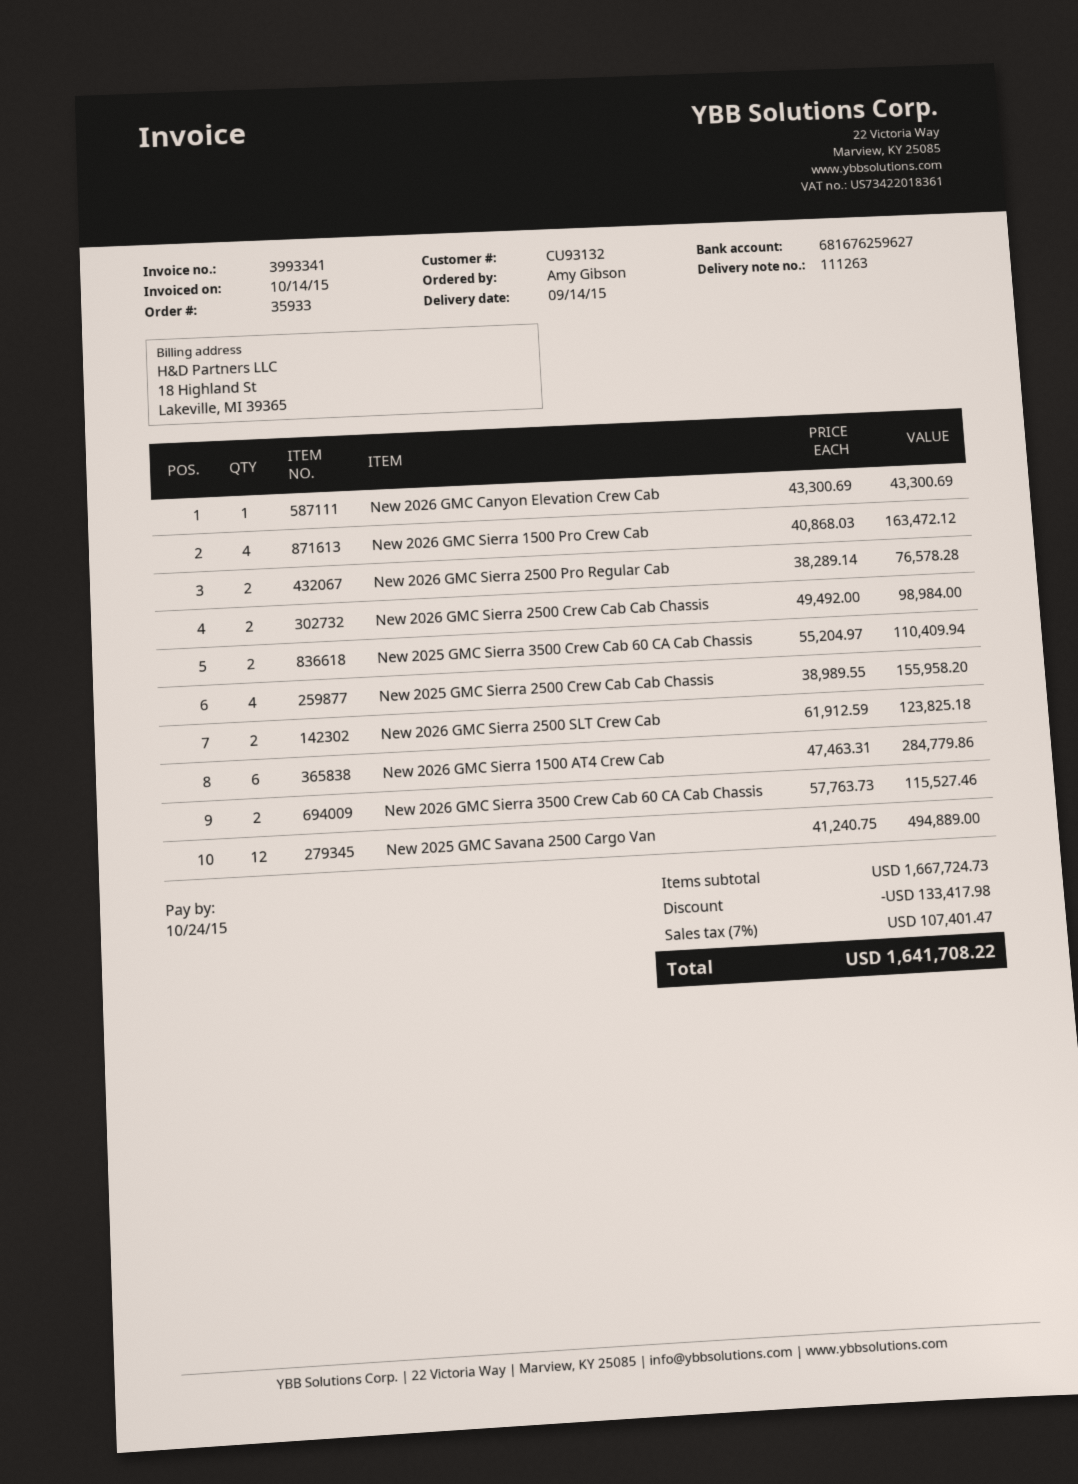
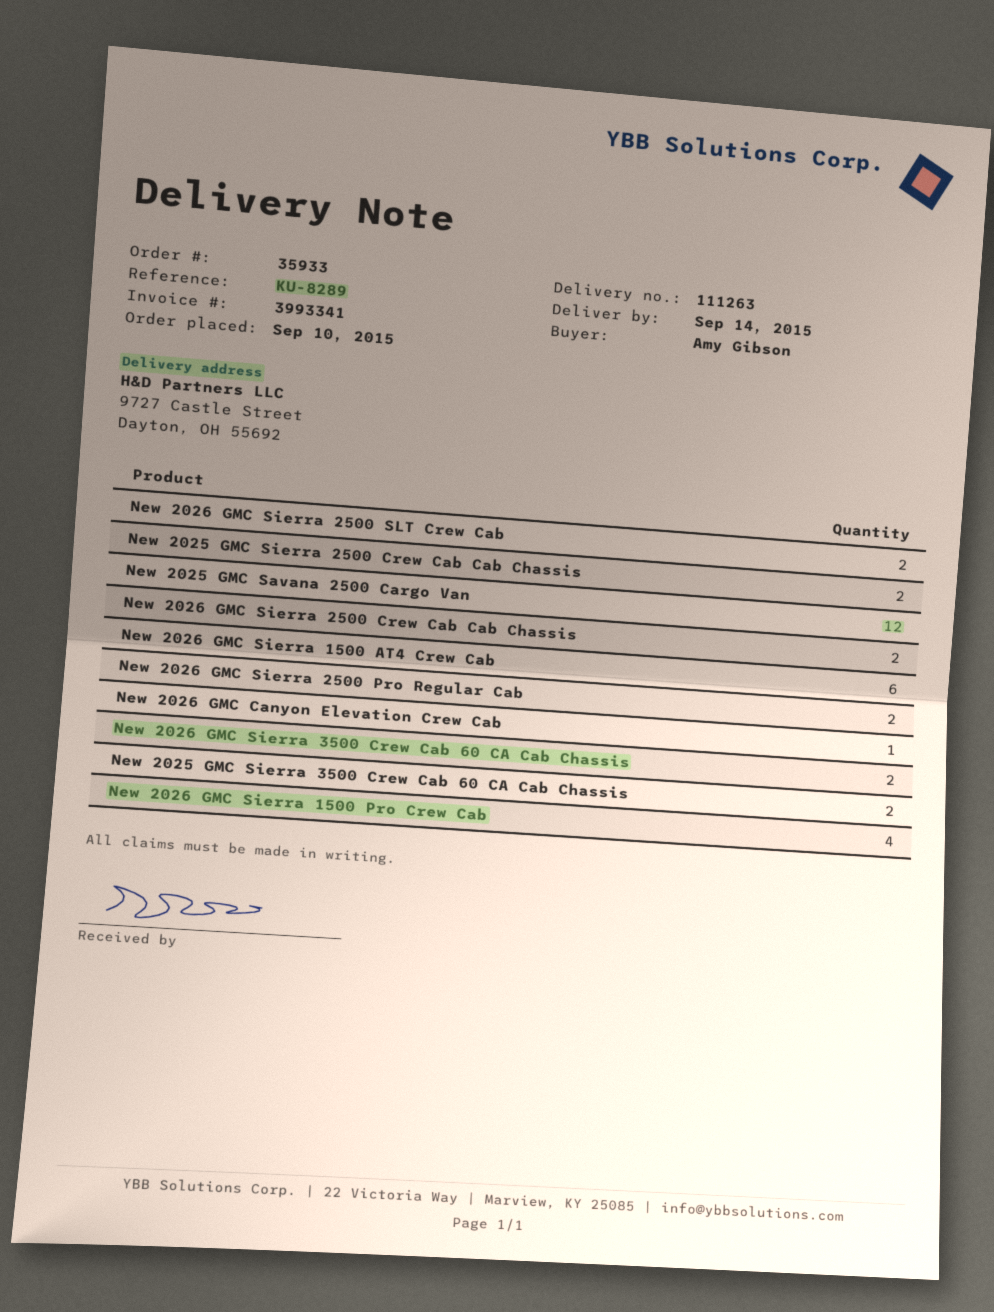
New 2025 GMC Sierra 2500 Crew Cab Cab Chassis: 4 -> 2

